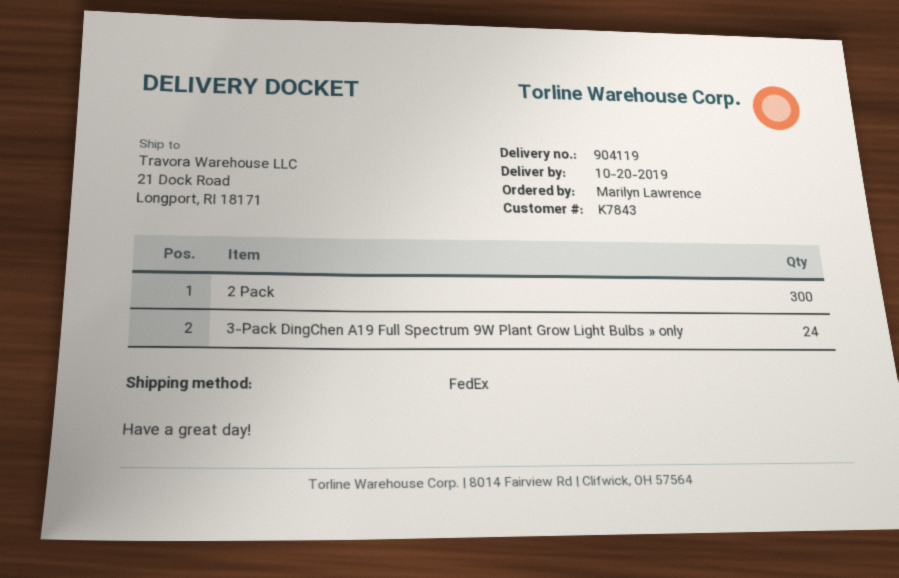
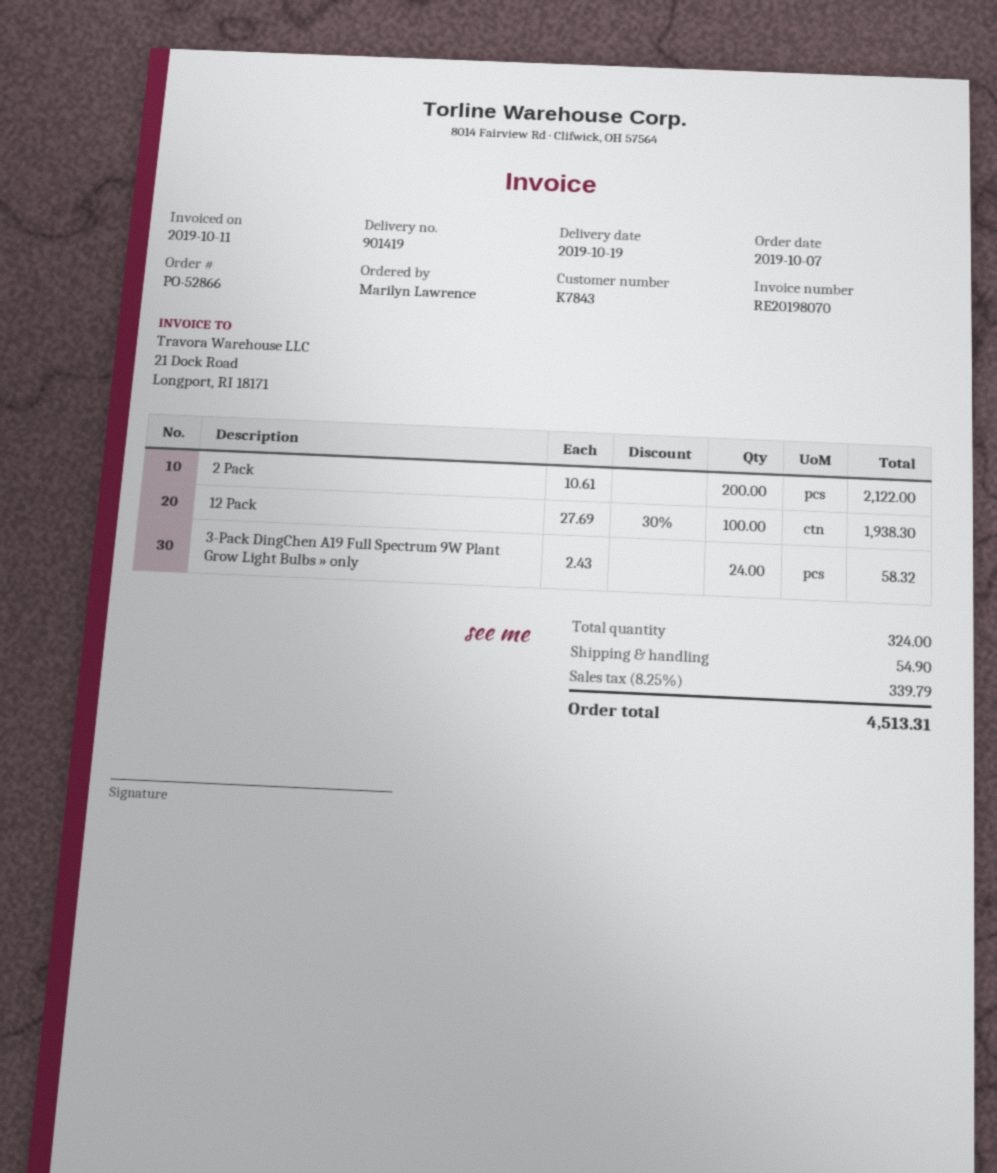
delivery note number: 904119 -> 901419
delivery date: 2019-10-20 -> 2019-10-19
2 Pack: 300 -> 200
12 Pack: none -> 100

